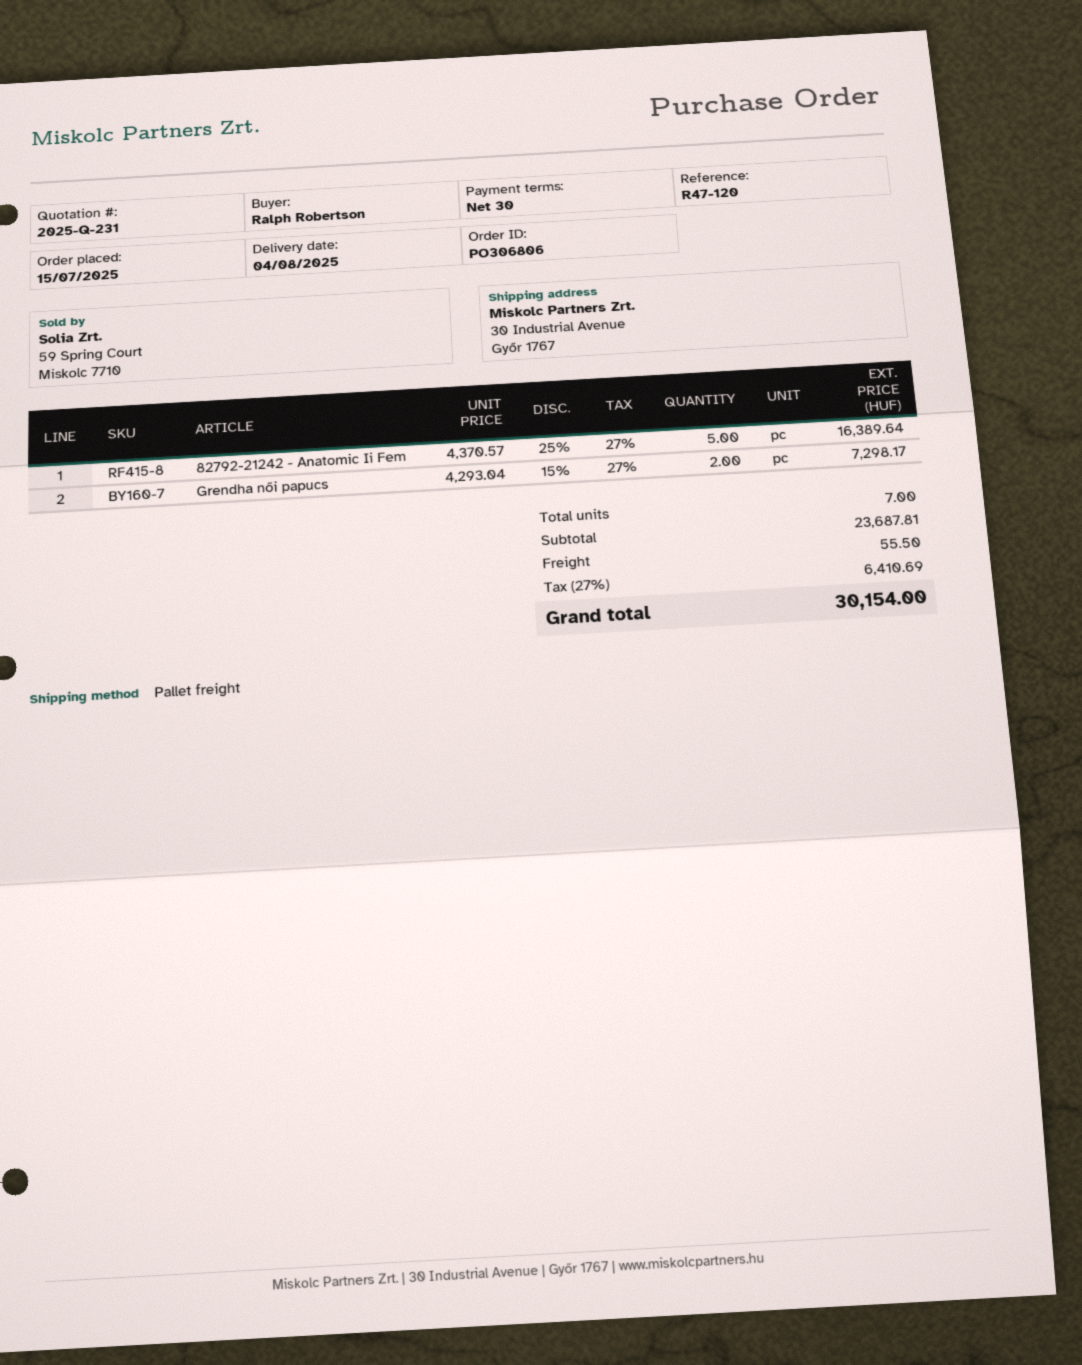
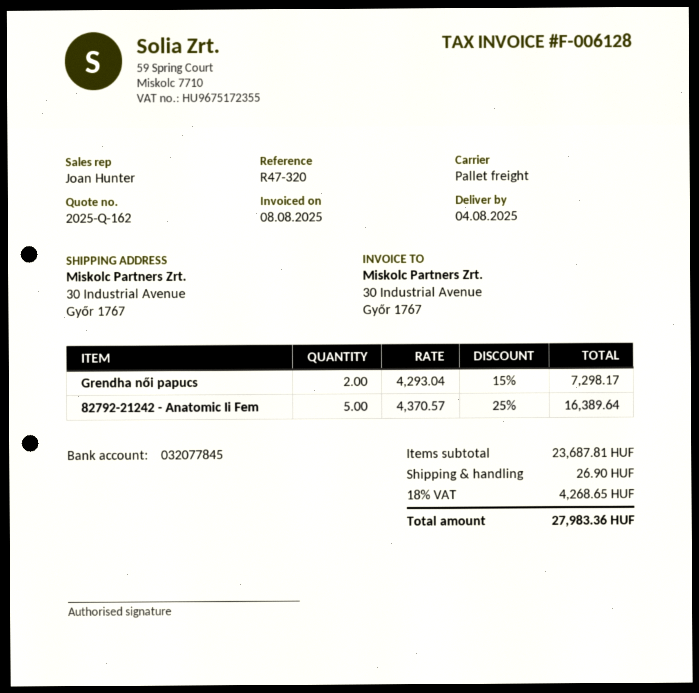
quote number: 2025-Q-231 -> 2025-Q-162
reference: R47-120 -> R47-320
shipping: 55.50 -> 26.90
tax: 27% = 6410.69 -> 18% = 4268.65
total: 30154.00 -> 27983.36

